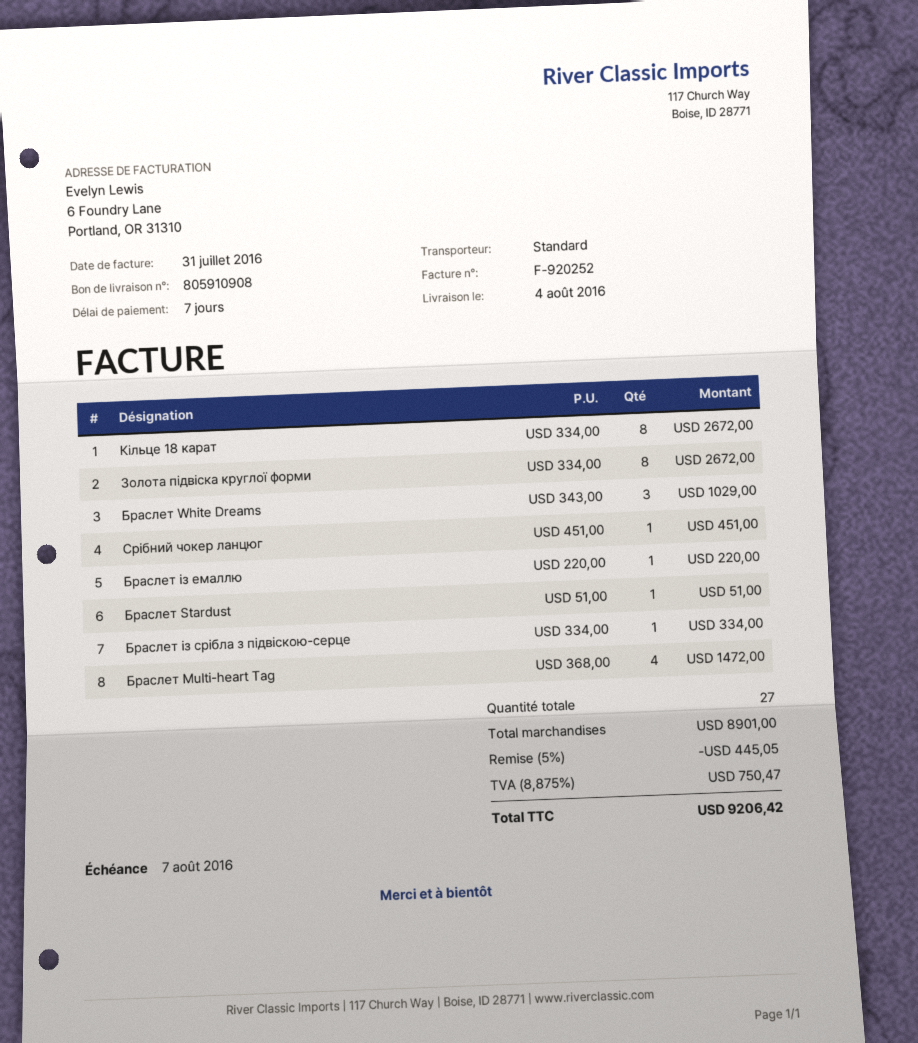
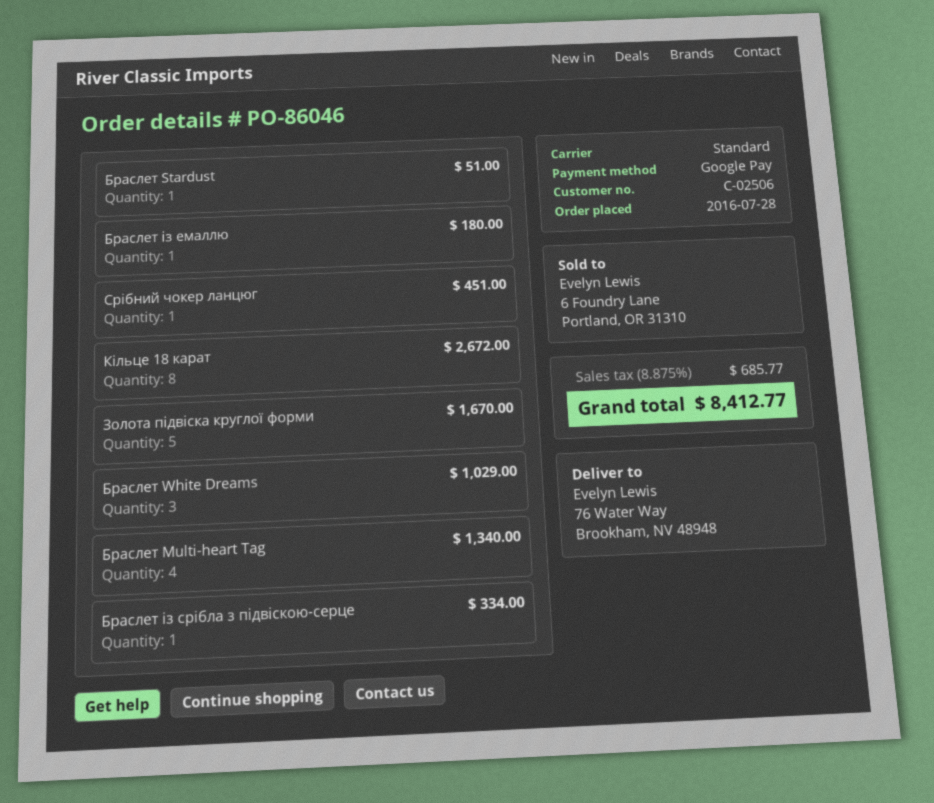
Золота підвіска круглої форми: 8 for 2672.00 -> 5 for 1670.00
Браслет із емаллю: 1 for 220.00 -> 1 for 180.00
Браслет Multi-heart Tag: 4 for 1472.00 -> 4 for 1340.00
discount: 5% = 445.05 -> none
tax: 8.875% = 750.47 -> 8.875% = 685.77
total: 9206.42 -> 8412.77

